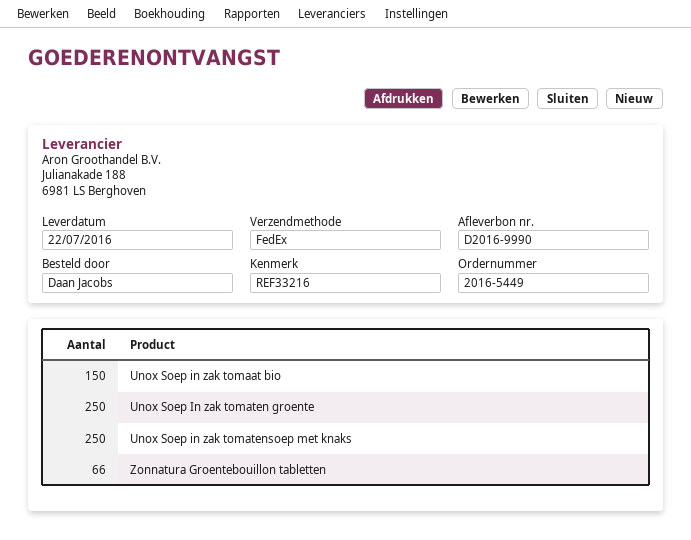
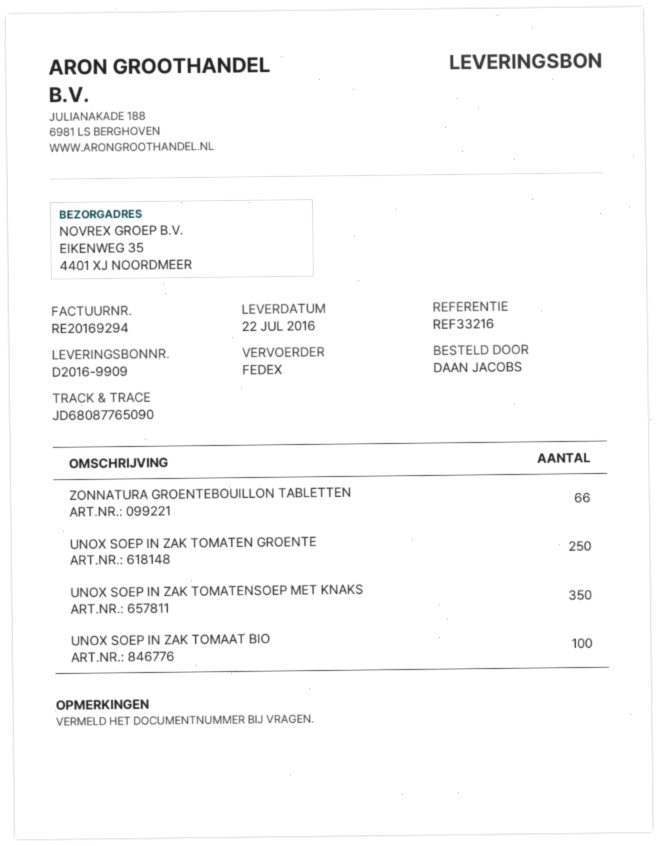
delivery note number: D2016-9990 -> D2016-9909
Unox Soep in zak tomaat bio: 150 -> 100
Unox Soep in zak tomatensoep met knaks: 250 -> 350

